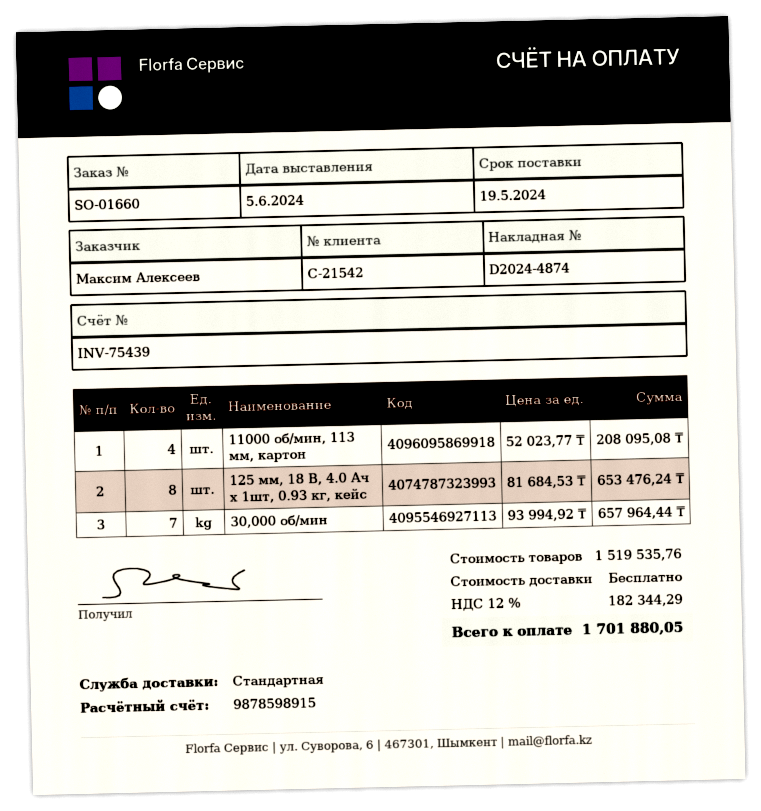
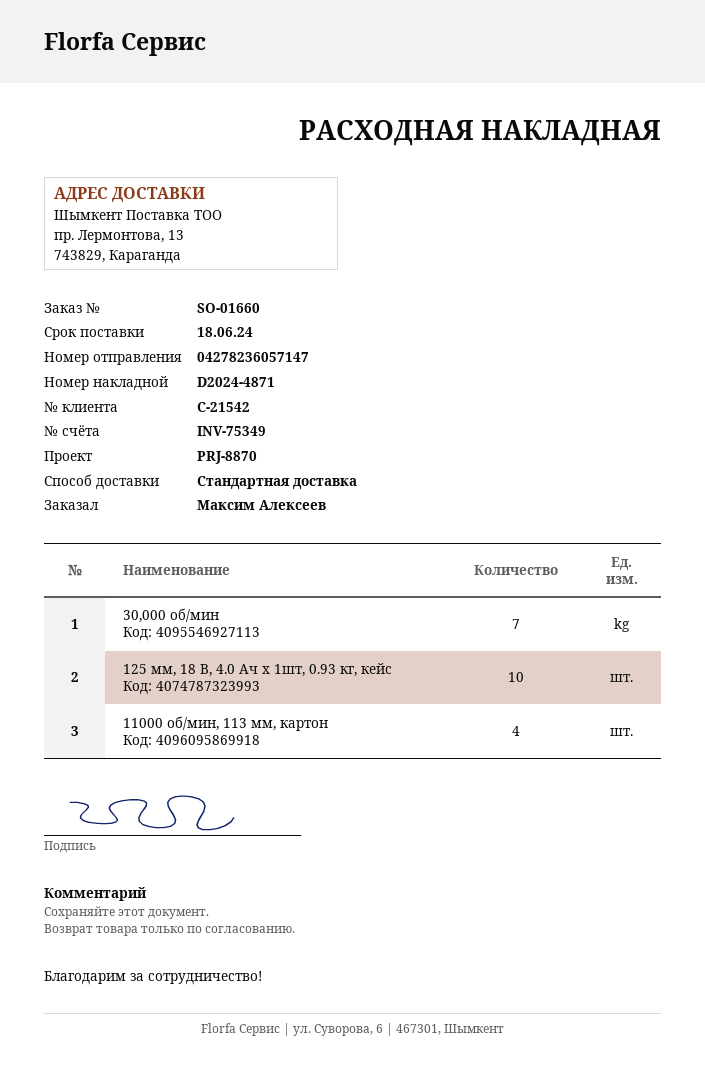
delivery note number: D2024-4874 -> D2024-4871
delivery date: 2024-05-19 -> 2024-06-18
invoice number: INV-75439 -> INV-75349
125 мм, 18 В, 4.0 Ач x 1шт, 0.93 кг, кейс: 8 -> 10

